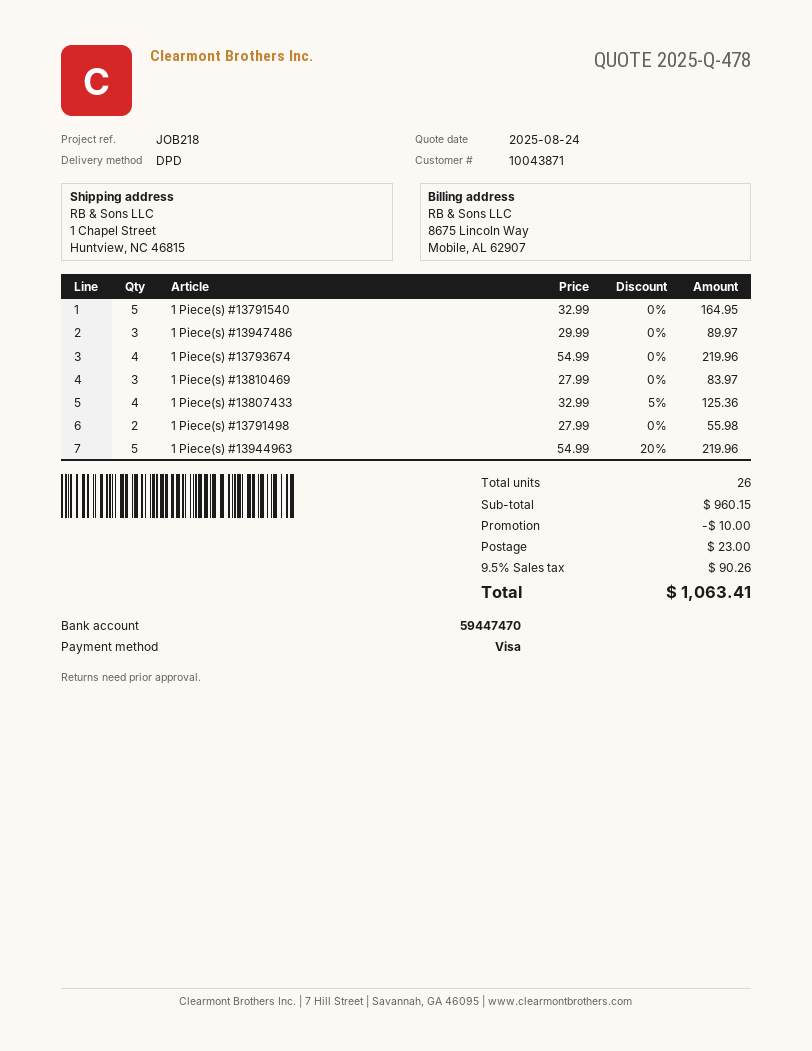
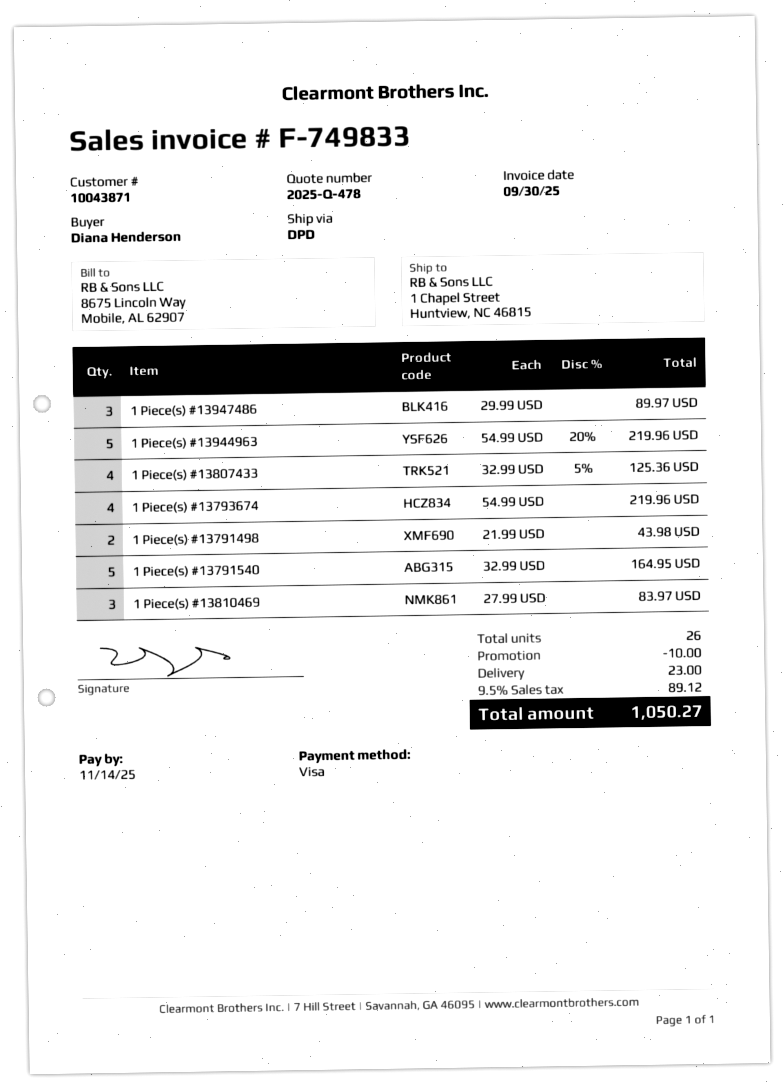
1 Piece(s) #13791498: 2 x 27.99 = 55.98 -> 2 x 21.99 = 43.98
tax: 9.5% = 90.26 -> 9.5% = 89.12
total: 1063.41 -> 1050.27

